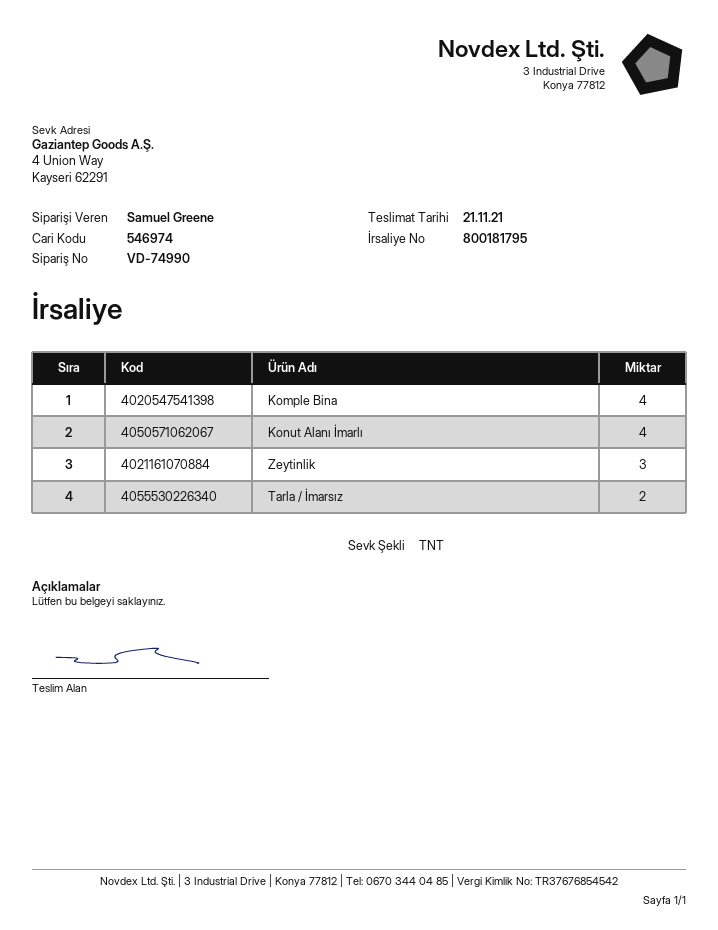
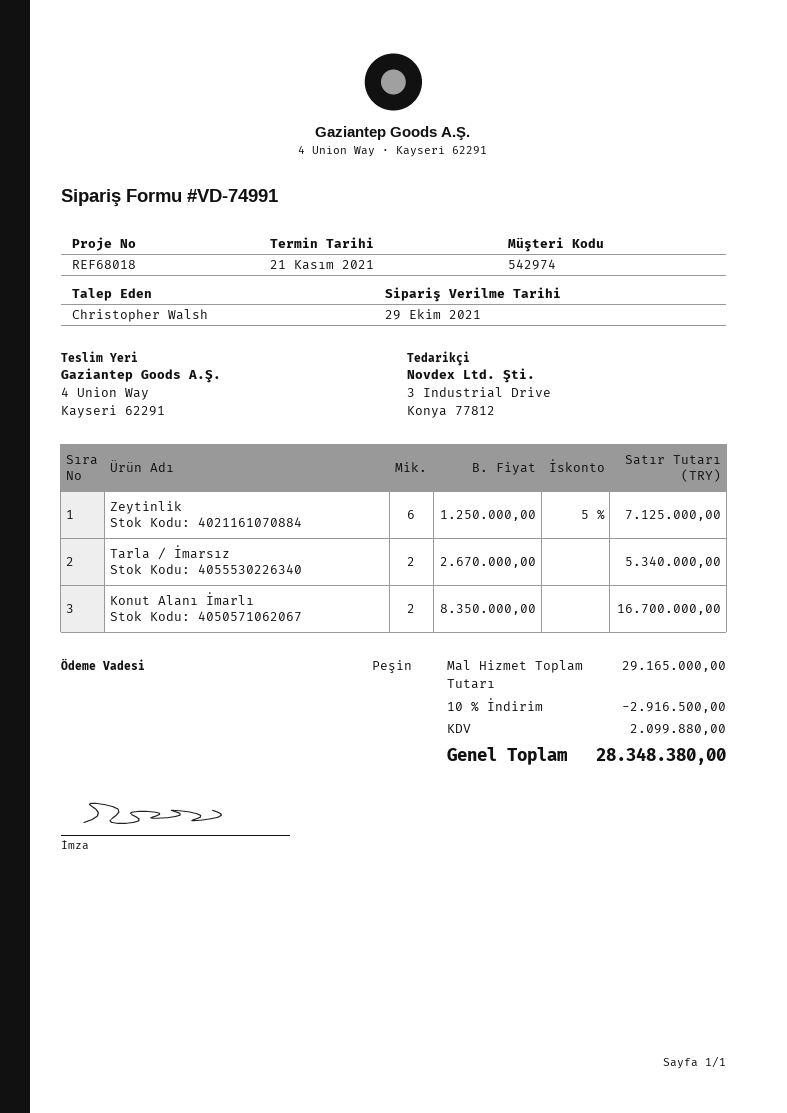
order number: VD-74990 -> VD-74991
customer number: 546974 -> 542974
ordered by: Samuel Greene -> Christopher Walsh
Komple Bina: 4 -> none
Konut Alanı İmarlı: 4 -> 2
Zeytinlik: 3 -> 6

